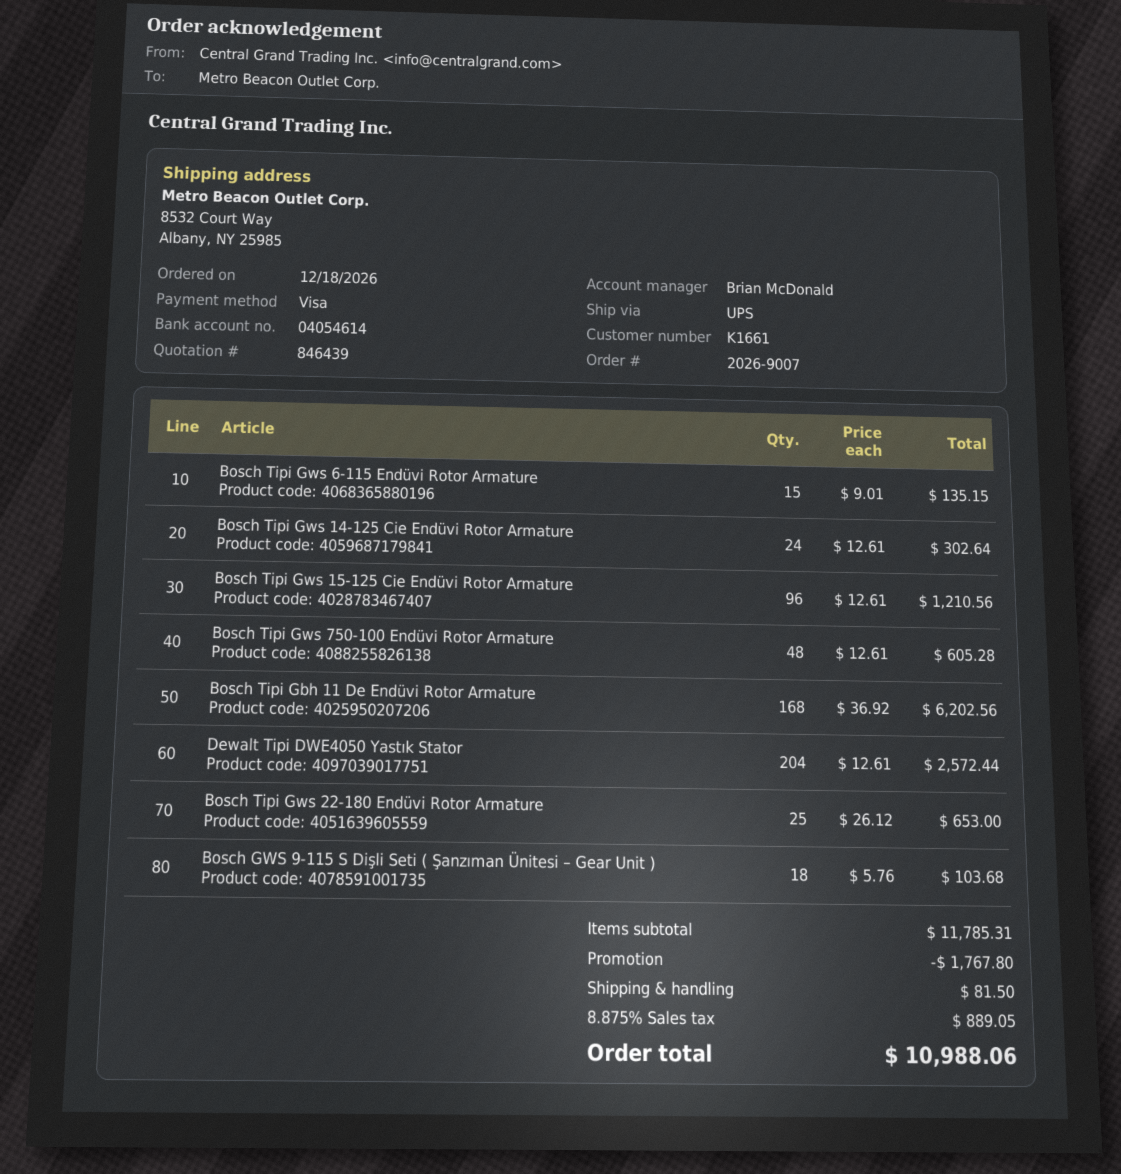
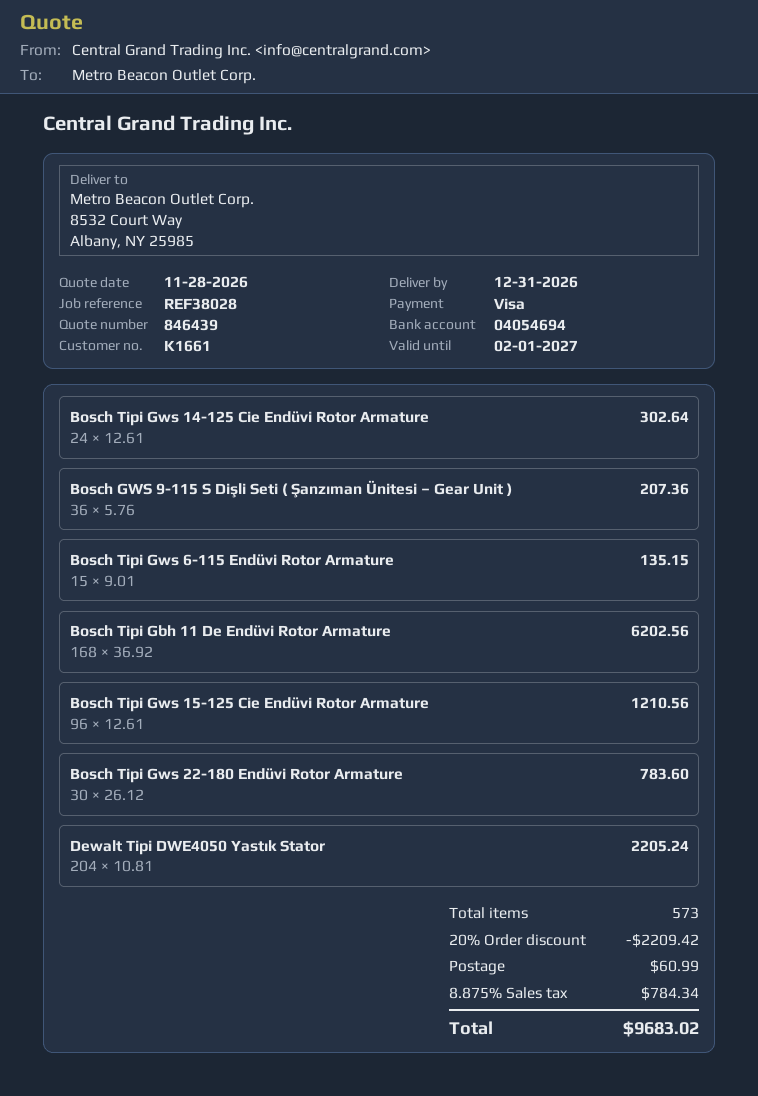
bank account: 04054614 -> 04054694
Bosch Tipi Gws 750-100 Endüvi Rotor Armature: 48 x 12.61 = 605.28 -> none
Dewalt Tipi DWE4050 Yastık Stator: 204 x 12.61 = 2572.44 -> 204 x 10.81 = 2205.24
Bosch Tipi Gws 22-180 Endüvi Rotor Armature: 25 x 26.12 = 653.00 -> 30 x 26.12 = 783.60
Bosch GWS 9-115 S Dişli Seti ( Şanzıman Ünitesi – Gear Unit ): 18 x 5.76 = 103.68 -> 36 x 5.76 = 207.36
discount: 1767.80 -> 2209.42
shipping: 81.50 -> 60.99
tax: 8.875% = 889.05 -> 8.875% = 784.34
total: 10988.06 -> 9683.02

